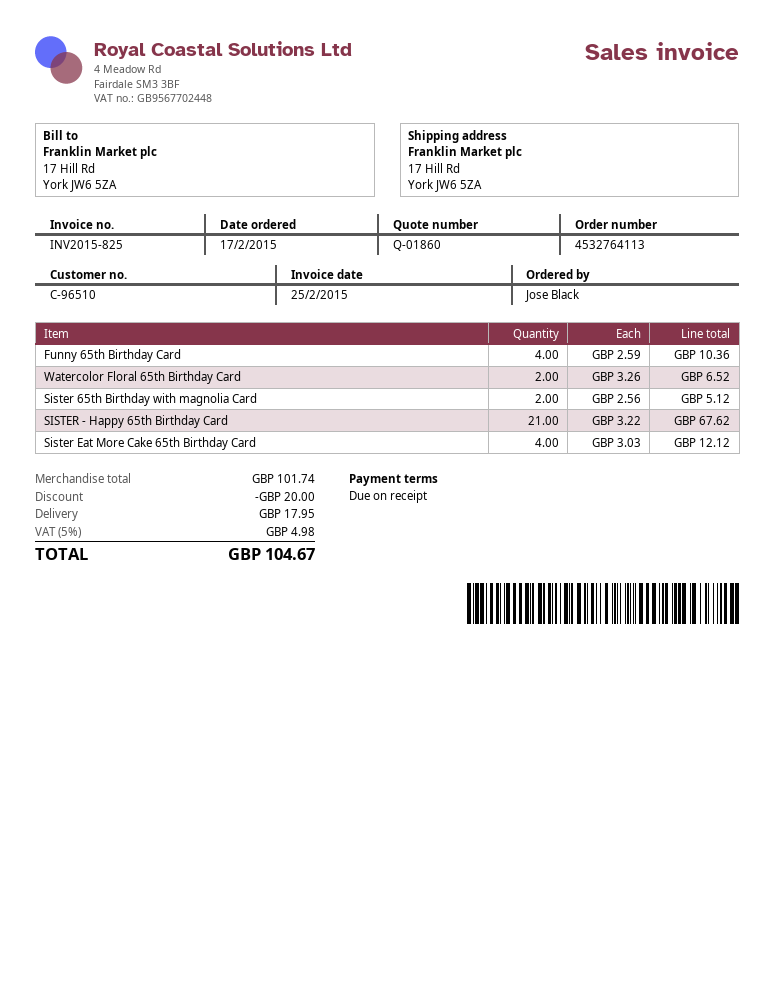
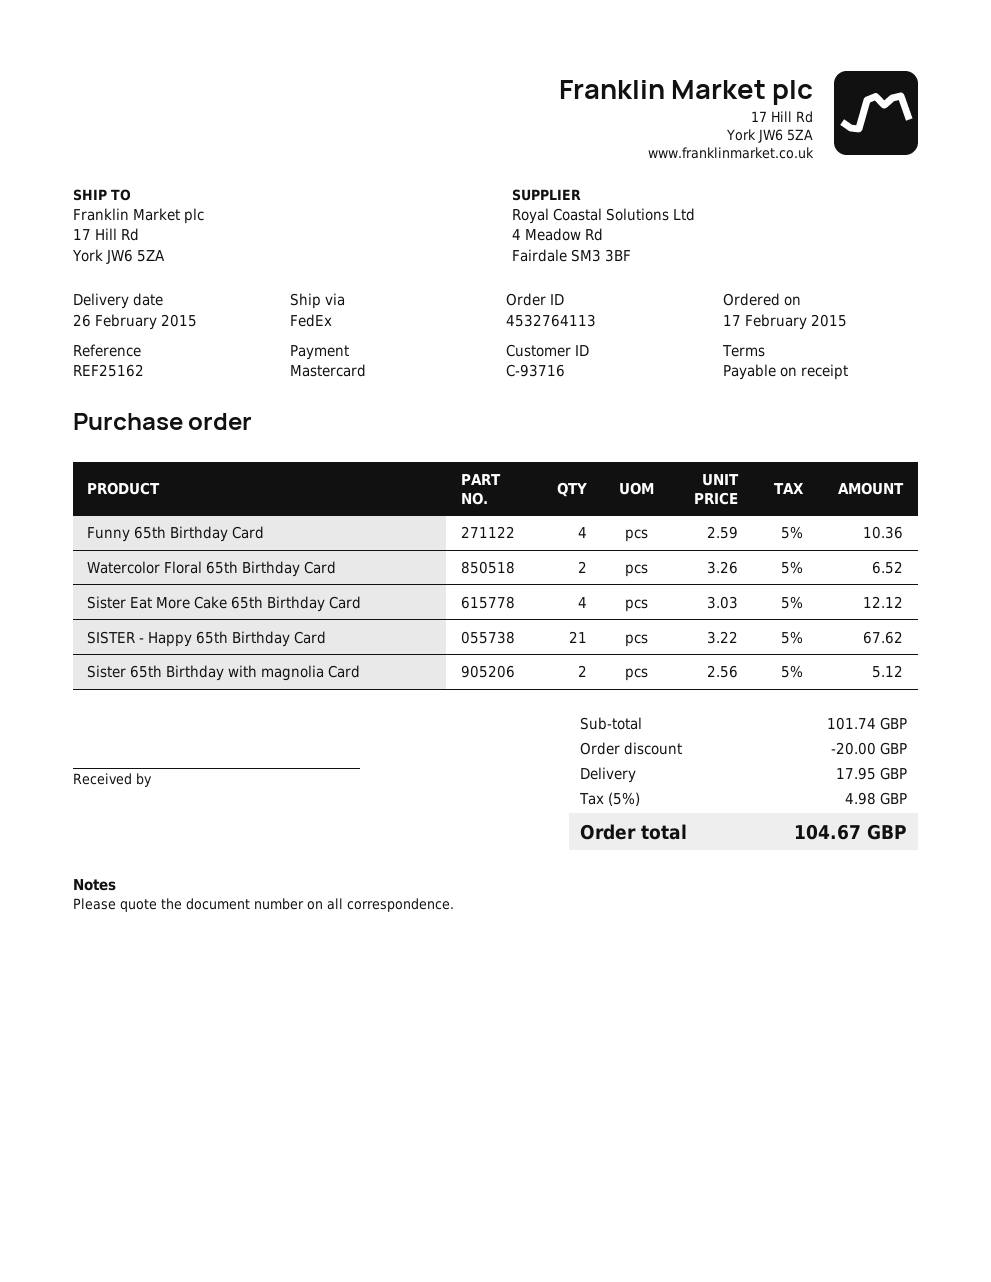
customer number: C-96510 -> C-93716

